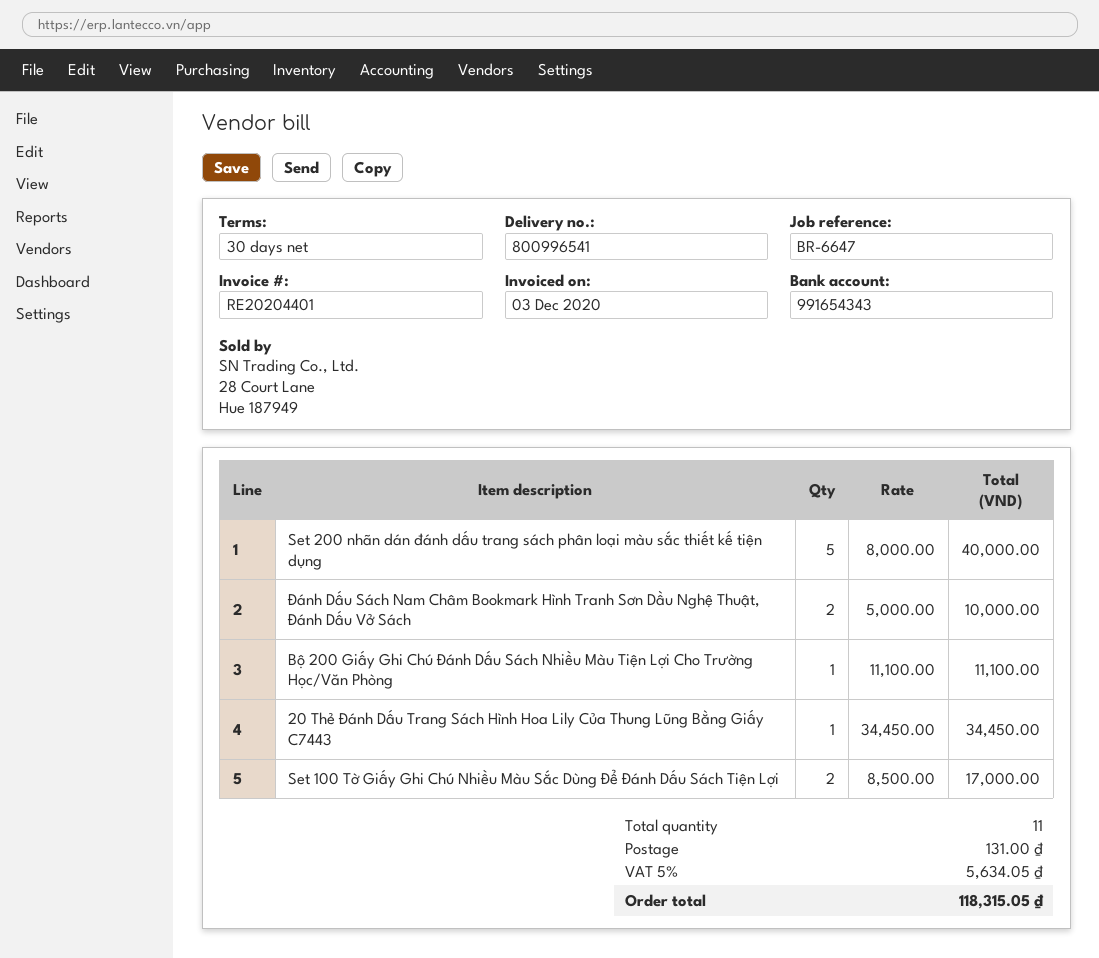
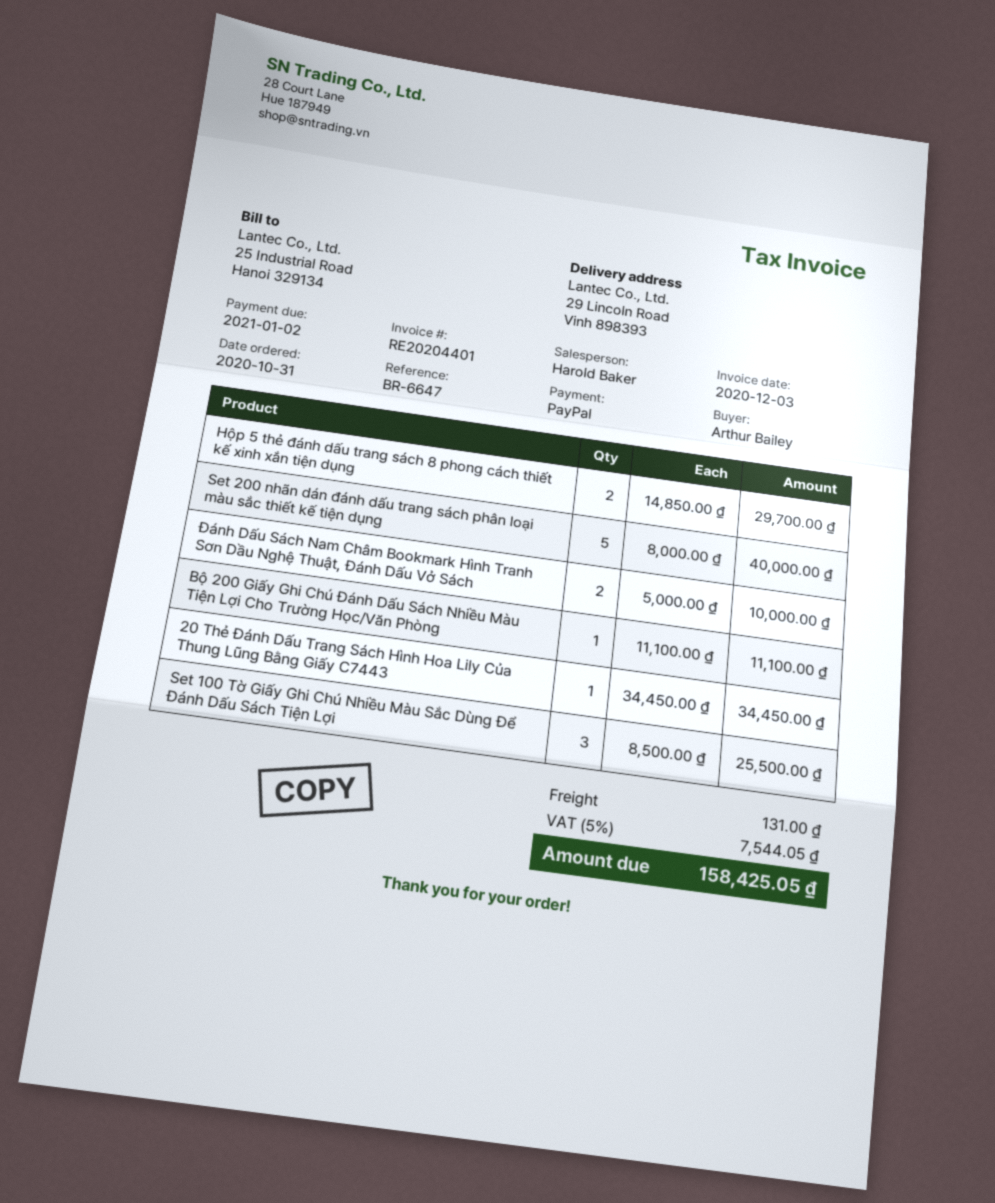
Set 100 Tờ Giấy Ghi Chú Nhiều Màu Sắc Dùng Để Đánh Dấu Sách Tiện Lợi: 2 x 8500.00 = 17000.00 -> 3 x 8500.00 = 25500.00
Hộp 5 thẻ đánh dấu trang sách 8 phong cách thiết kế xinh xắn tiện dụng: none -> 2 x 14850.00 = 29700.00
tax: 5% = 5634.05 -> 5% = 7544.05
total: 118315.05 -> 158425.05

